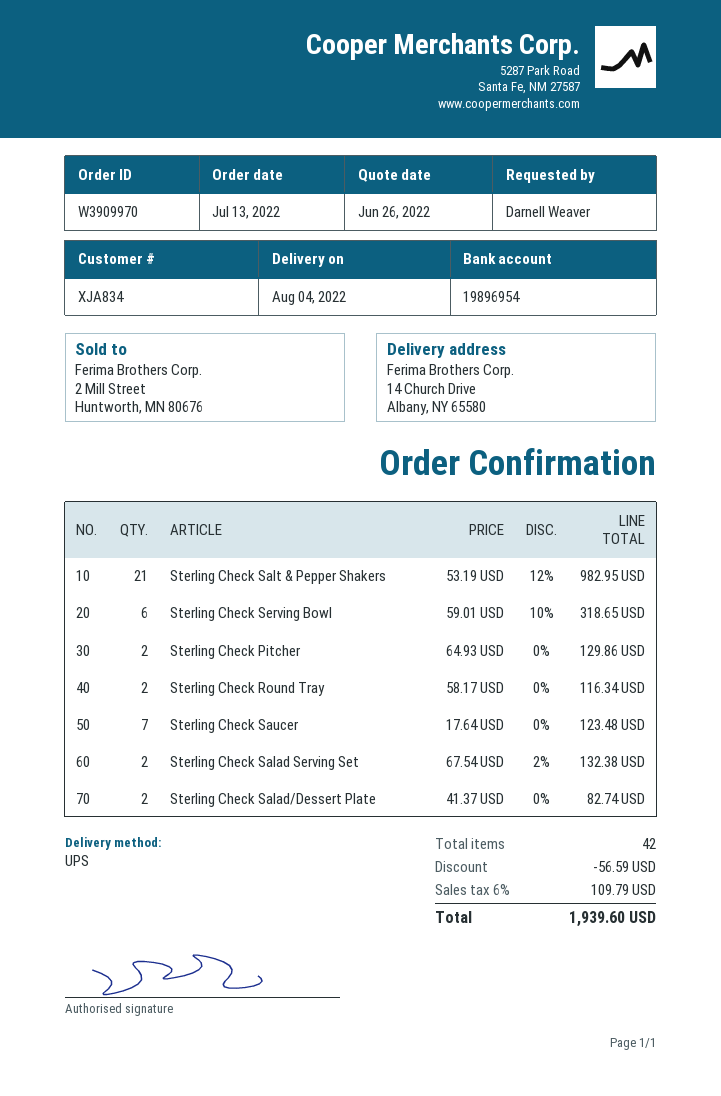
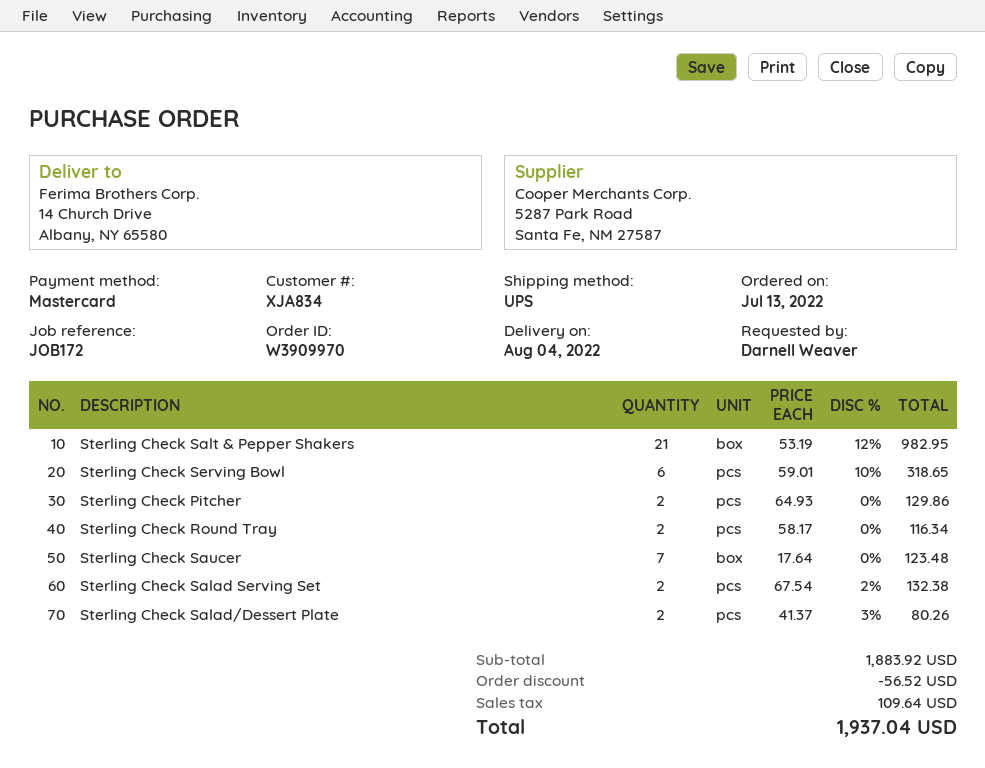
Sterling Check Salad/Dessert Plate: 2 x 41.37 = 82.74 -> 2 x 41.37 - 3% = 80.26
discount: 56.59 -> 56.52
tax: 109.79 -> 109.64
total: 1939.60 -> 1937.04

